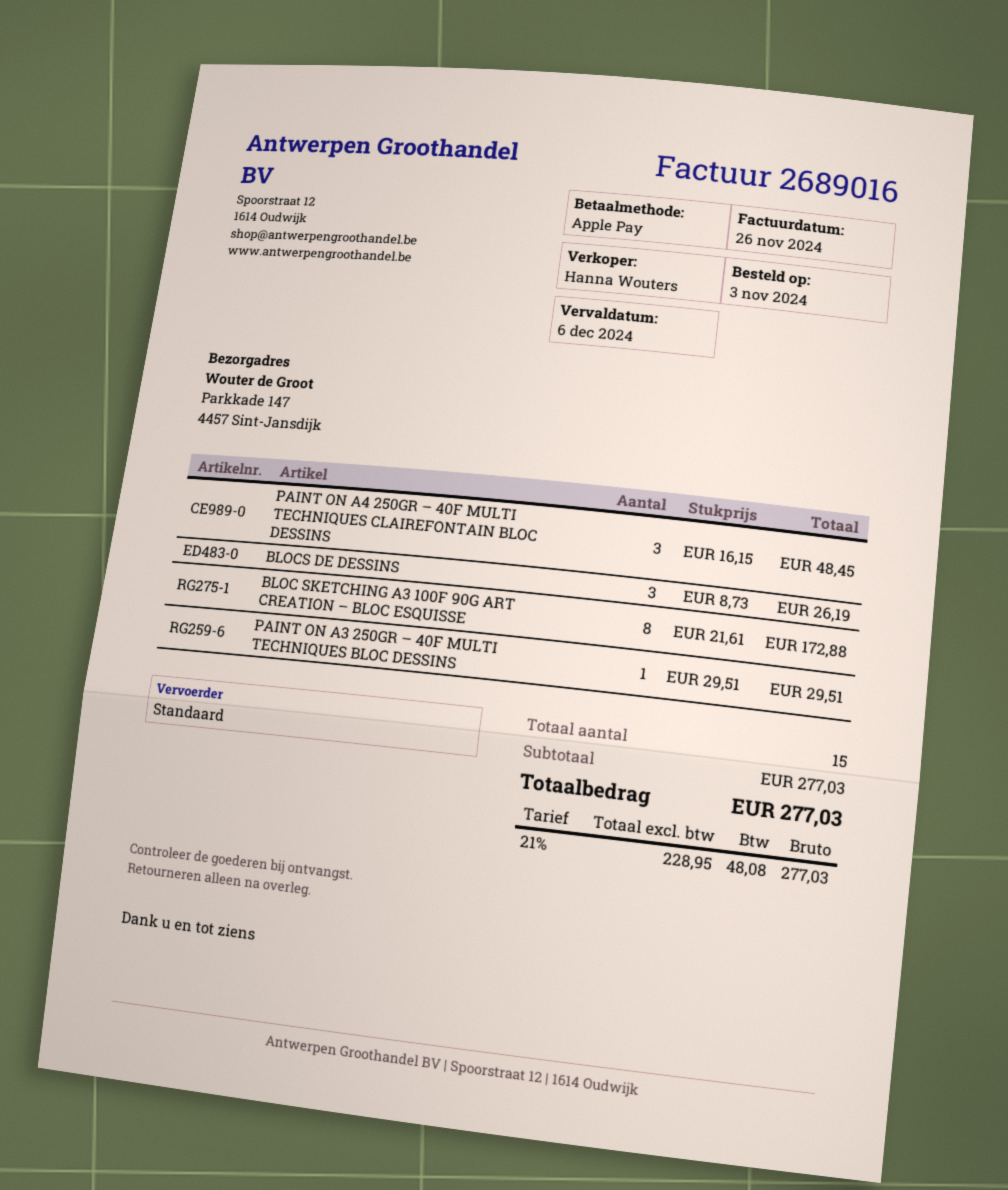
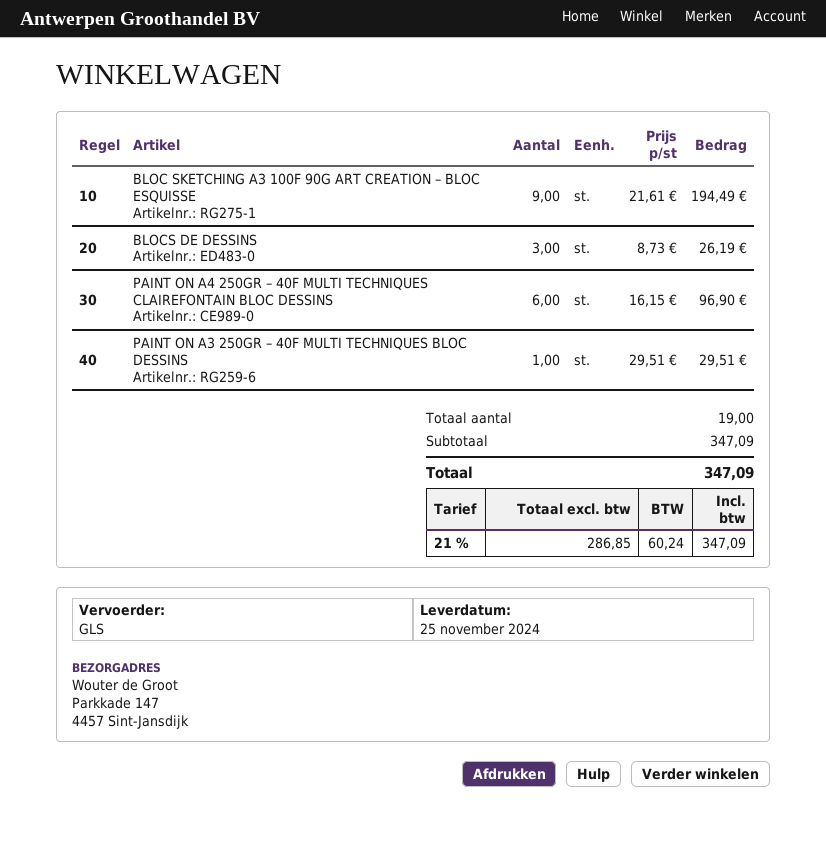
shipping method: standard -> GLS
PAINT ON A4 250GR – 40F MULTI TECHNIQUES CLAIREFONTAIN BLOC DESSINS: 3 x 16.15 = 48.45 -> 6 x 16.15 = 96.90
BLOC SKETCHING A3 100F 90G ART CREATION – BLOC ESQUISSE: 8 x 21.61 = 172.88 -> 9 x 21.61 = 194.49
total quantity: 15 -> 19
subtotal: 277.03 -> 347.09
net: 228.95 -> 286.85
tax: 21% = 48.08 -> 21% = 60.24
total: 277.03 -> 347.09

